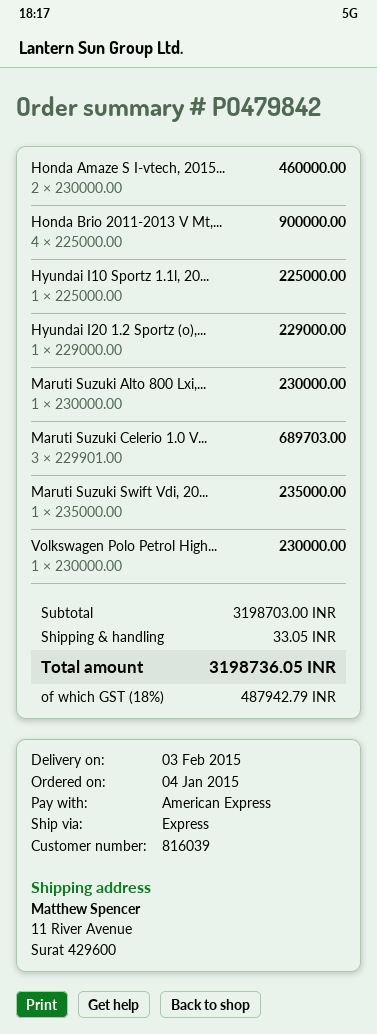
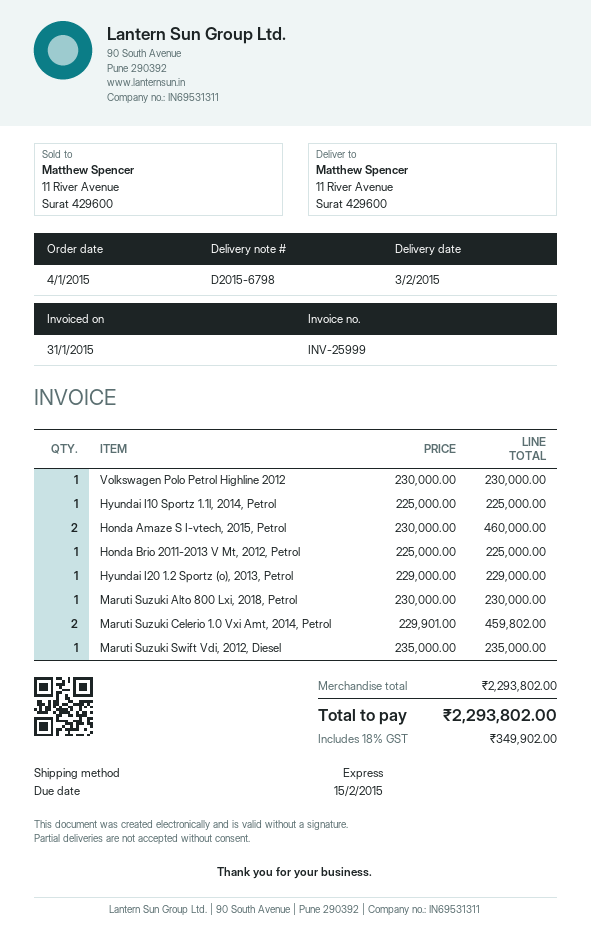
Honda Brio 2011-2013 V Mt,...: 4 x 225000.00 = 900000.00 -> 1 x 225000.00 = 225000.00
Maruti Suzuki Celerio 1.0 V...: 3 x 229901.00 = 689703.00 -> 2 x 229901.00 = 459802.00
subtotal: 3198703.00 -> 2293802.00
shipping: 33.05 -> none
tax: 18% = 487942.79 -> 18% = 349902.00
total: 3198736.05 -> 2293802.00

